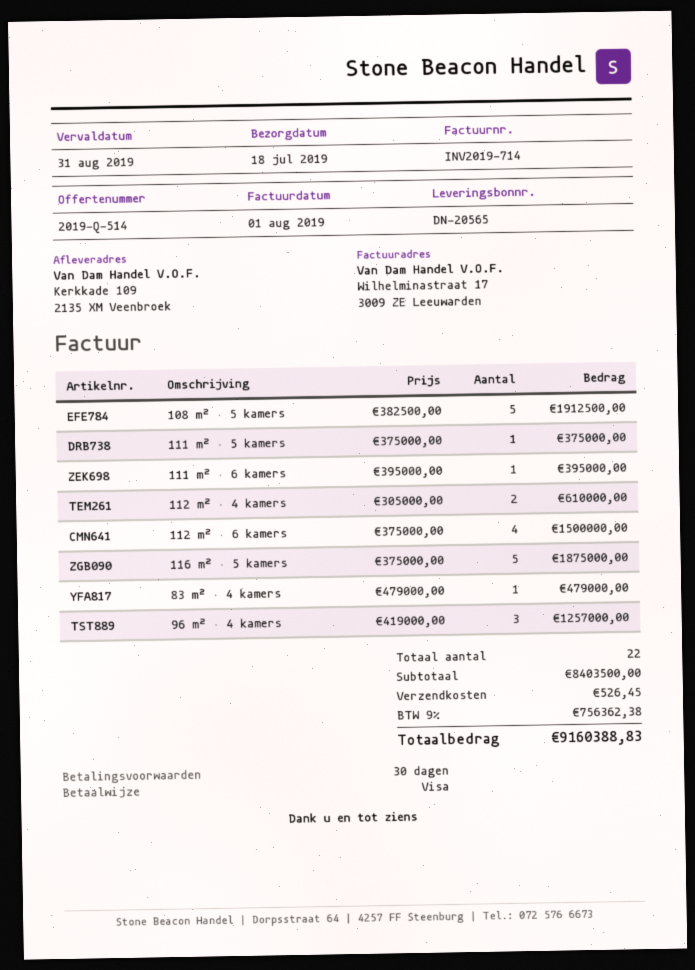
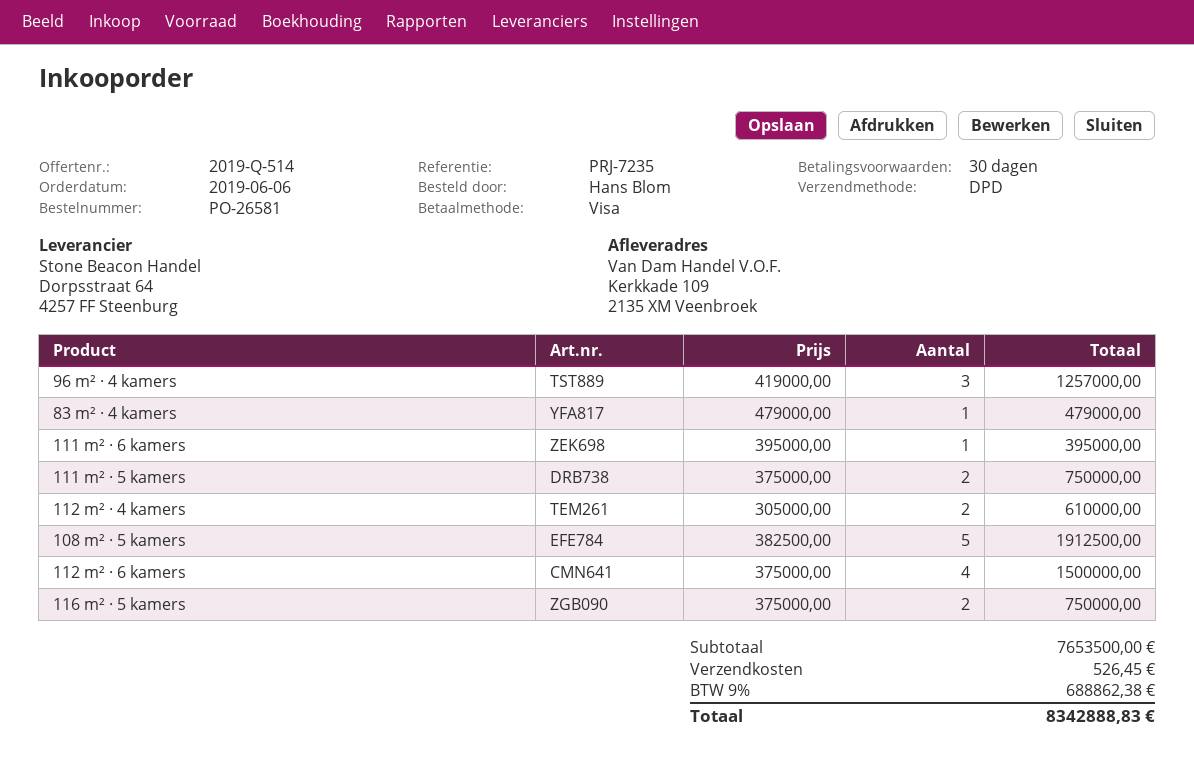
111 m² · 5 kamers: 1 x 375000.00 = 375000.00 -> 2 x 375000.00 = 750000.00
116 m² · 5 kamers: 5 x 375000.00 = 1875000.00 -> 2 x 375000.00 = 750000.00
subtotal: 8403500.00 -> 7653500.00
tax: 9% = 756362.38 -> 9% = 688862.38
total: 9160388.83 -> 8342888.83

